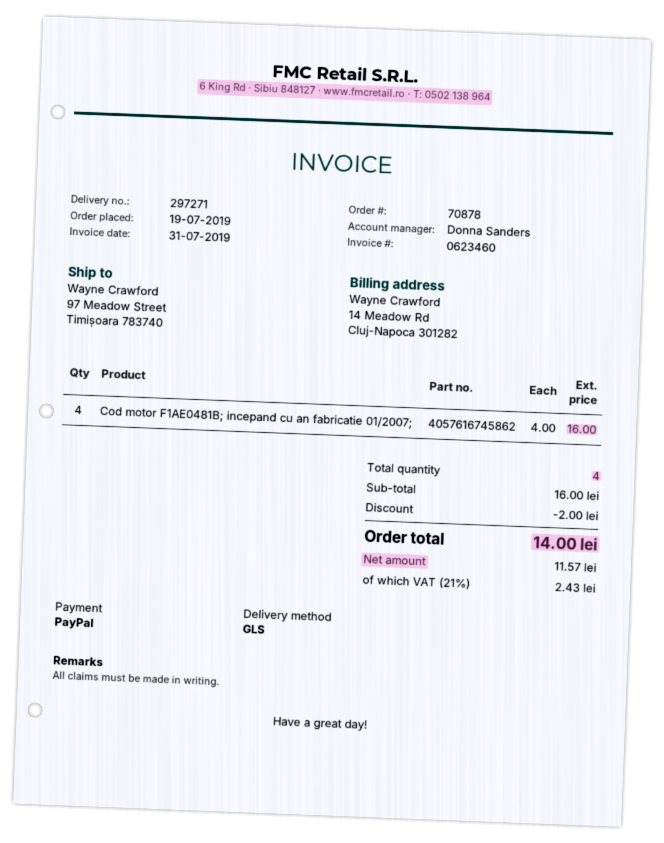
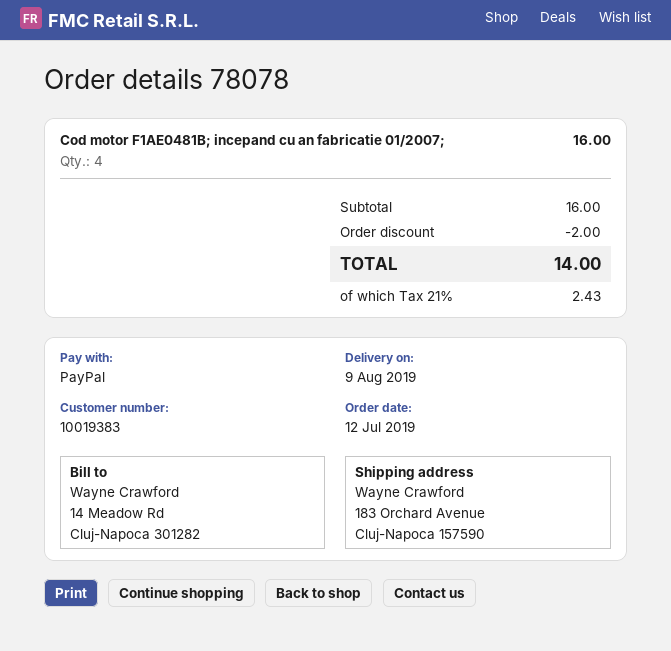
order number: 70878 -> 78078
order date: 2019-07-19 -> 2019-07-12
ship to: 97 Meadow Street, Timișoara 783740 -> 183 Orchard Avenue, Cluj-Napoca 157590

